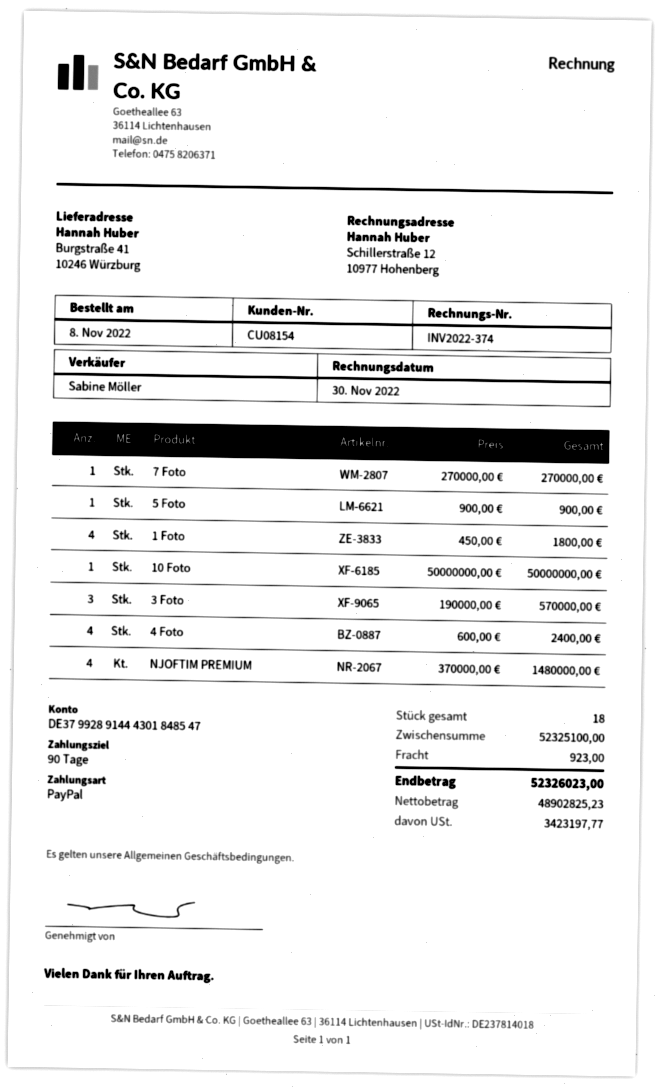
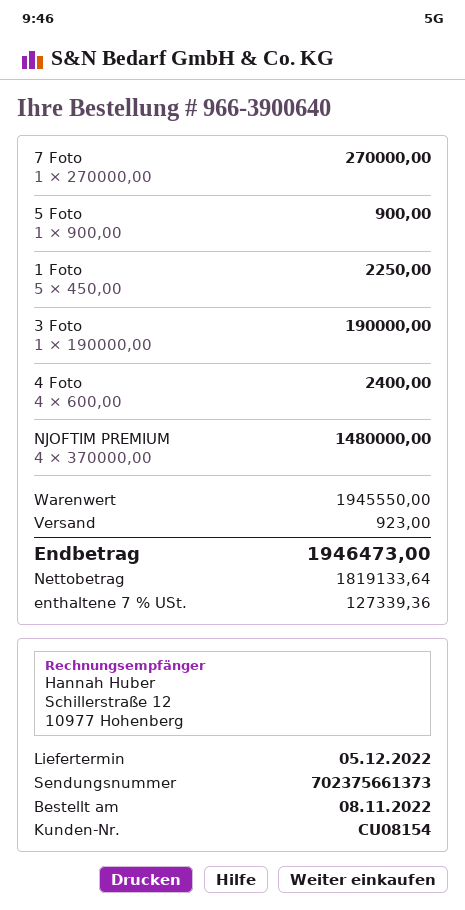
1 Foto: 4 x 450.00 = 1800.00 -> 5 x 450.00 = 2250.00
10 Foto: 1 x 50000000.00 = 50000000.00 -> none
3 Foto: 3 x 190000.00 = 570000.00 -> 1 x 190000.00 = 190000.00
subtotal: 52325100.00 -> 1945550.00
net: 48902825.23 -> 1819133.64
tax: 3423197.77 -> 127339.36
total: 52326023.00 -> 1946473.00

